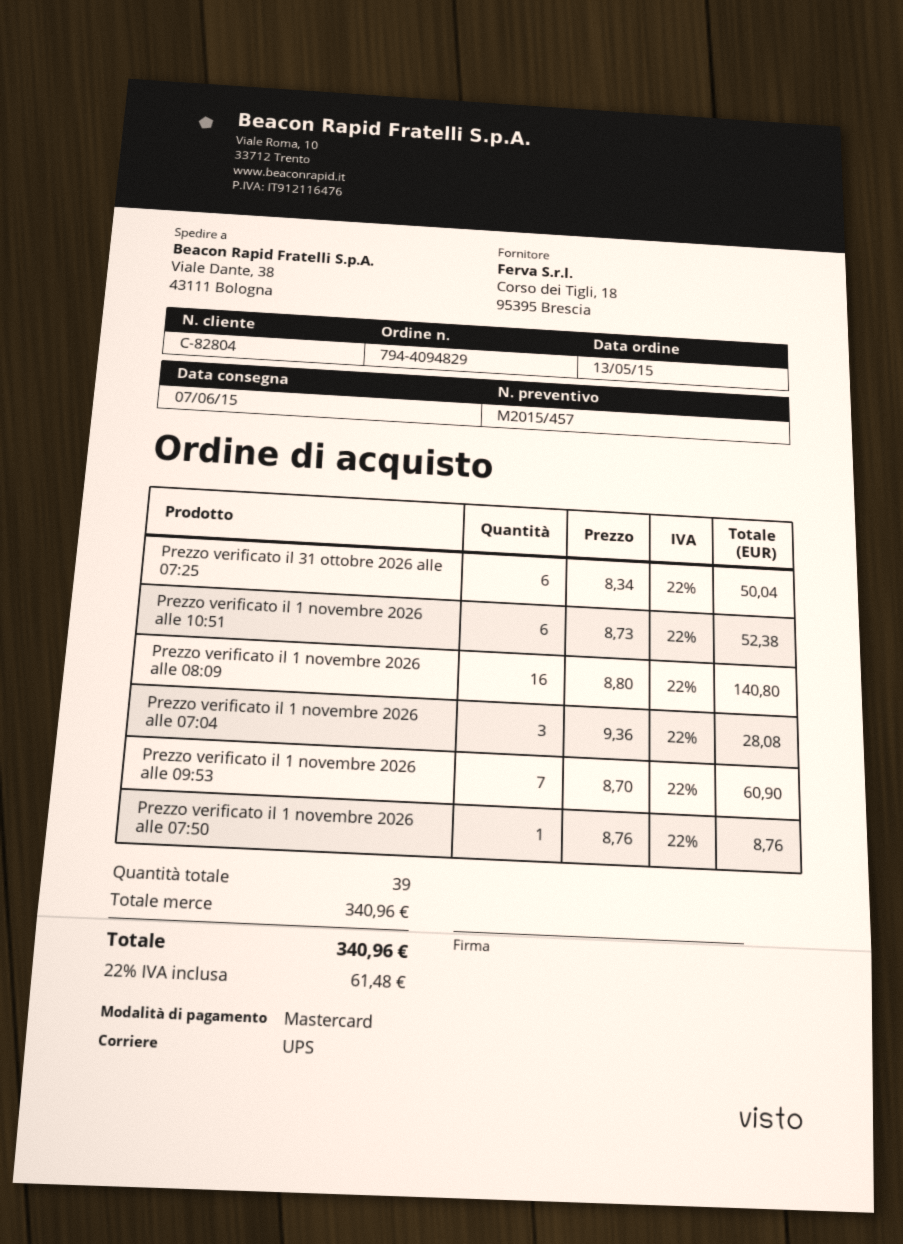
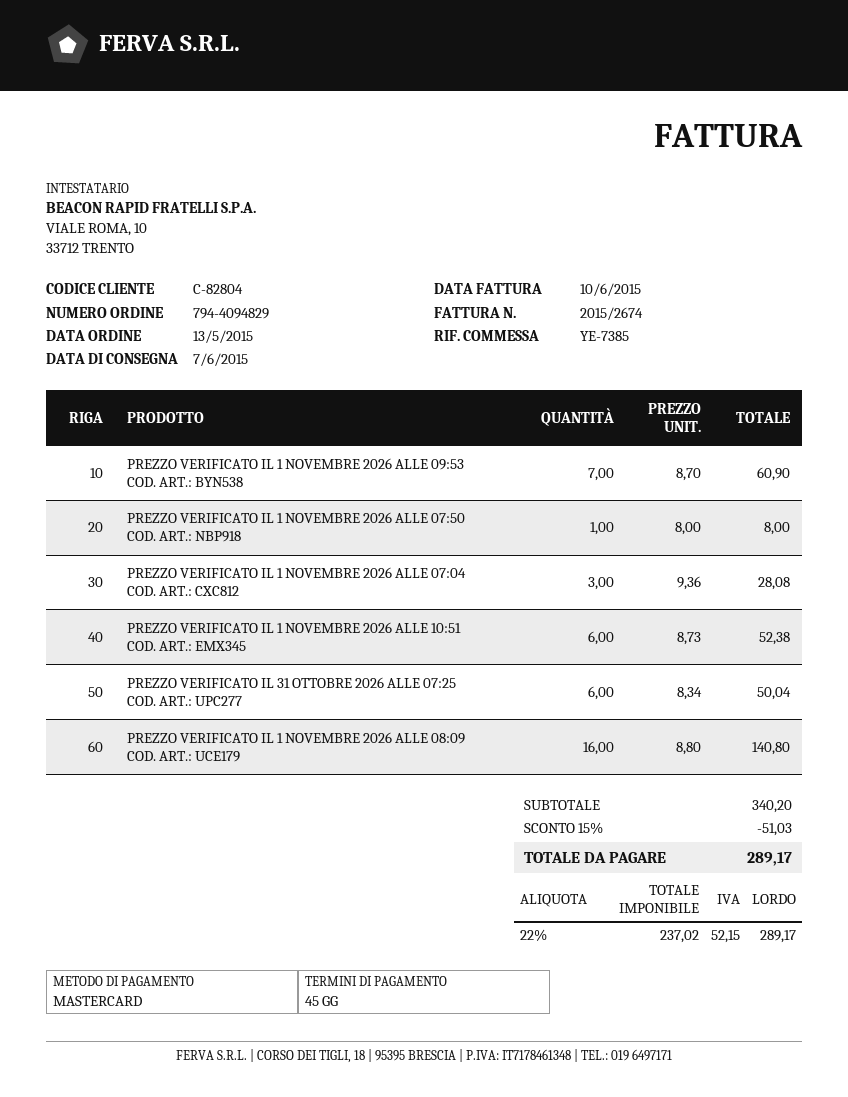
Prezzo verificato il 1 novembre 2026 alle 07:50: 1 x 8.76 = 8.76 -> 1 x 8.00 = 8.00
subtotal: 340.96 -> 340.20
discount: none -> 15% = 51.03
tax: 22% = 61.48 -> 22% = 52.15
total: 340.96 -> 289.17

